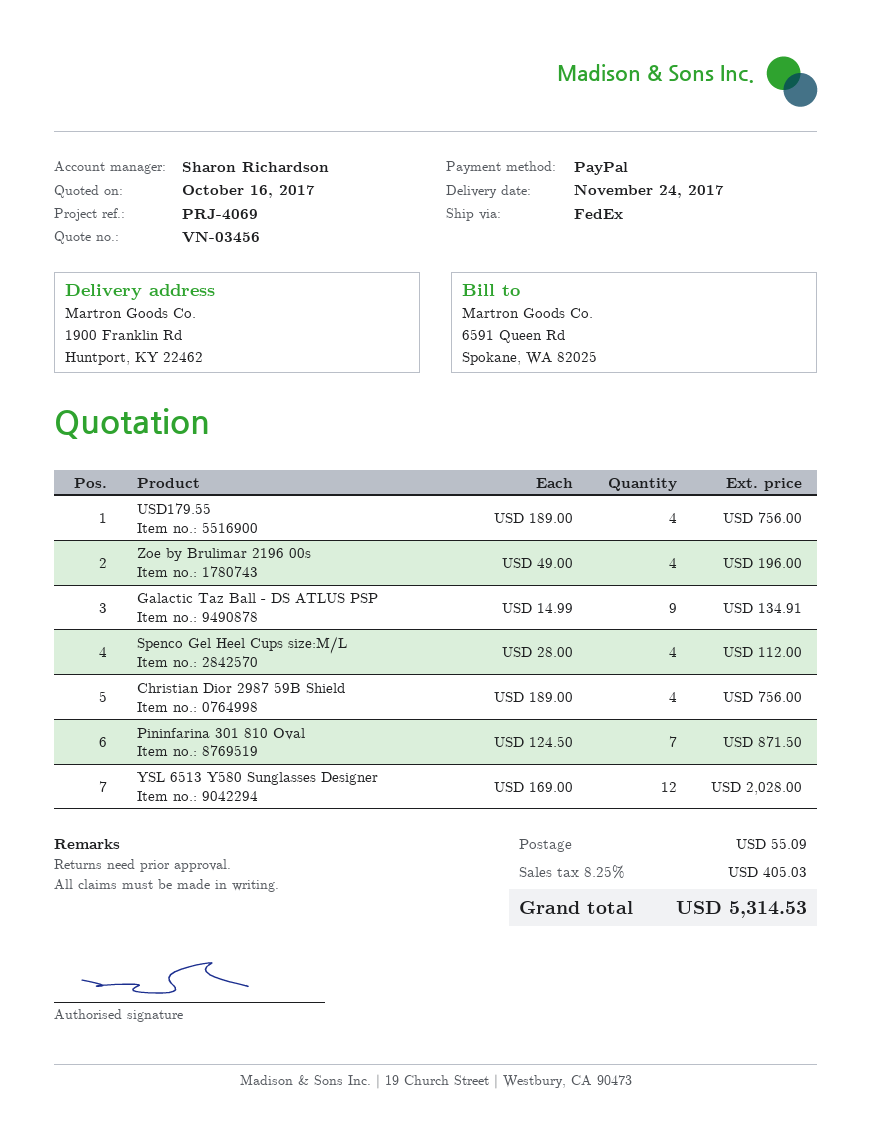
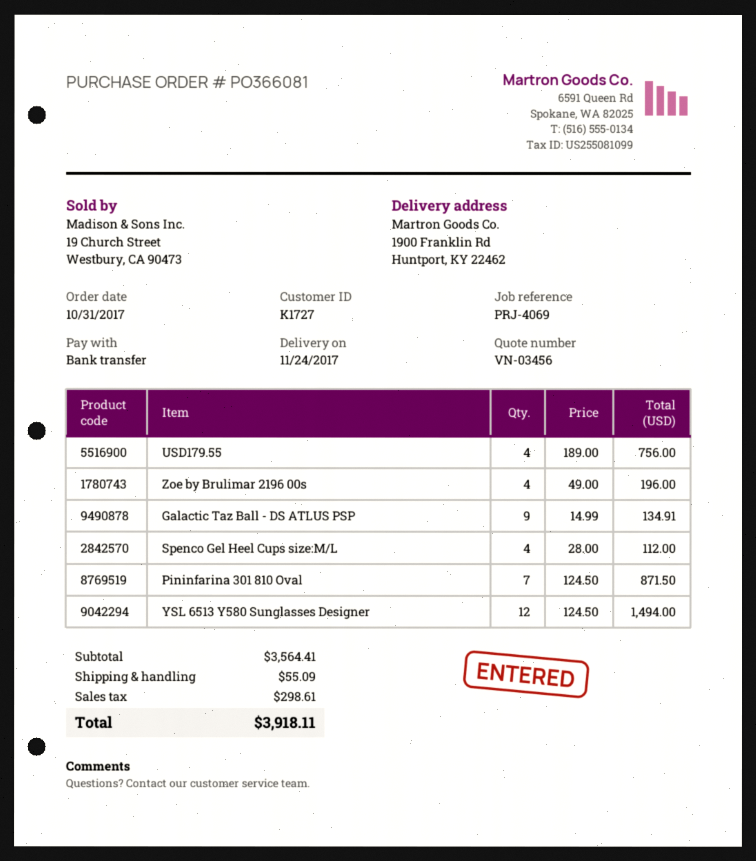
payment method: PayPal -> bank transfer
Christian Dior 2987 59B Shield: 4 x 189.00 = 756.00 -> none
YSL 6513 Y580 Sunglasses Designer: 12 x 169.00 = 2028.00 -> 12 x 124.50 = 1494.00
tax: 405.03 -> 298.61
total: 5314.53 -> 3918.11

